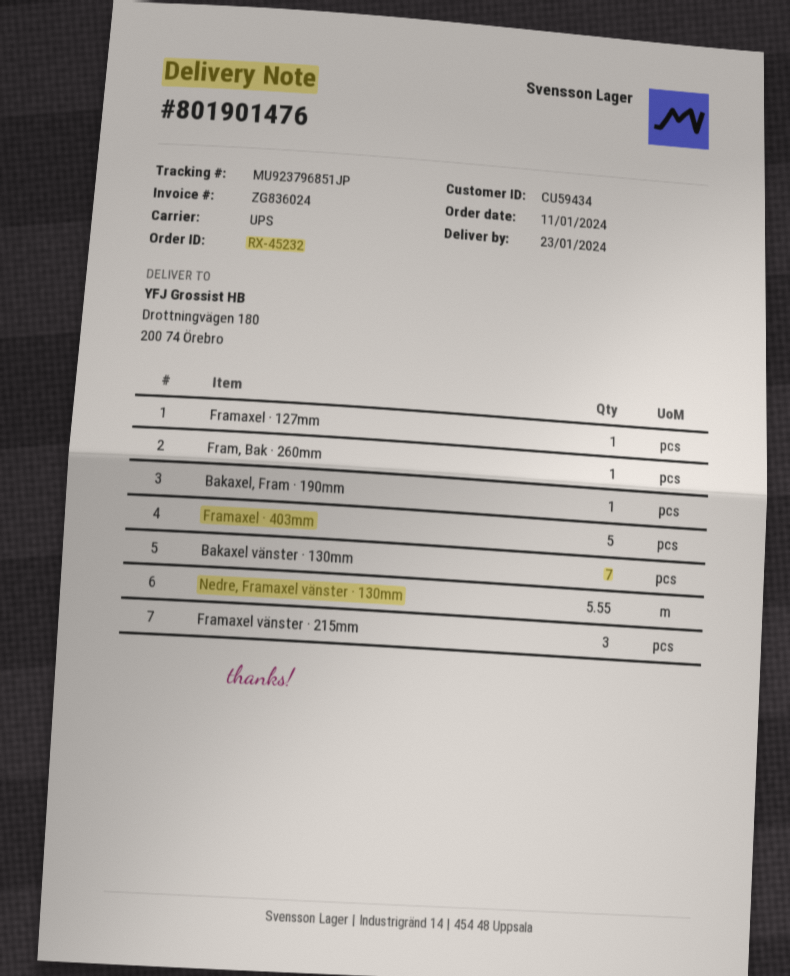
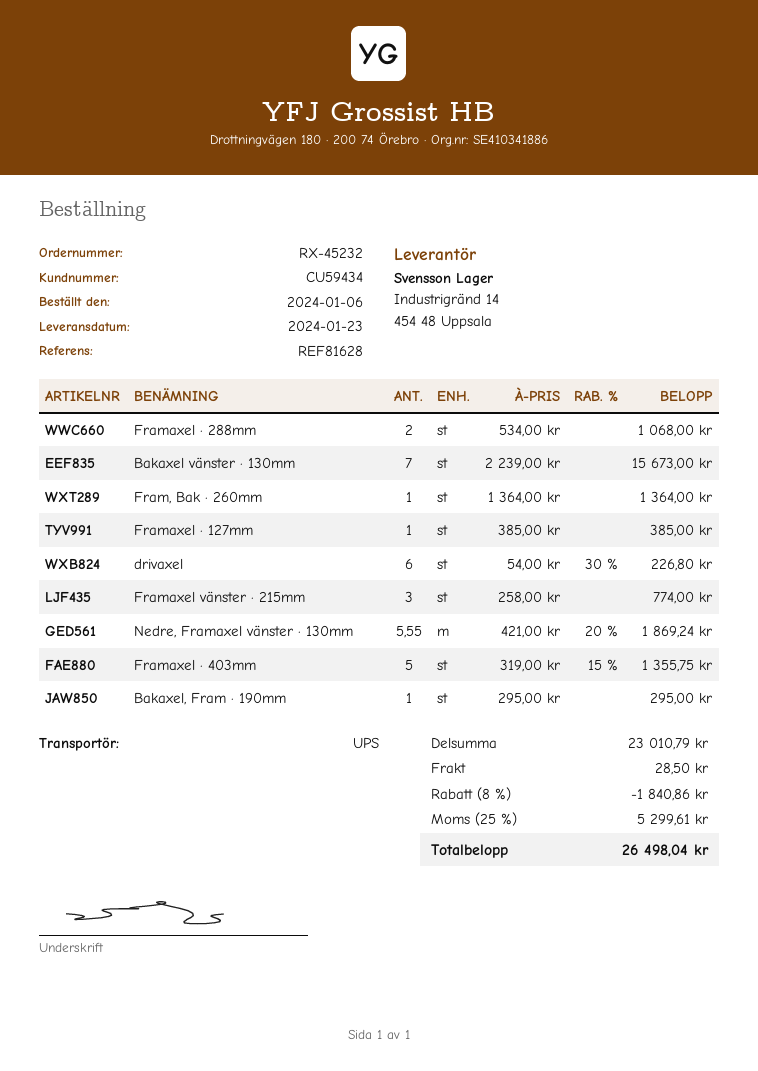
order date: 2024-01-11 -> 2024-01-06
Framaxel · 288mm: none -> 2
drivaxel: none -> 6

